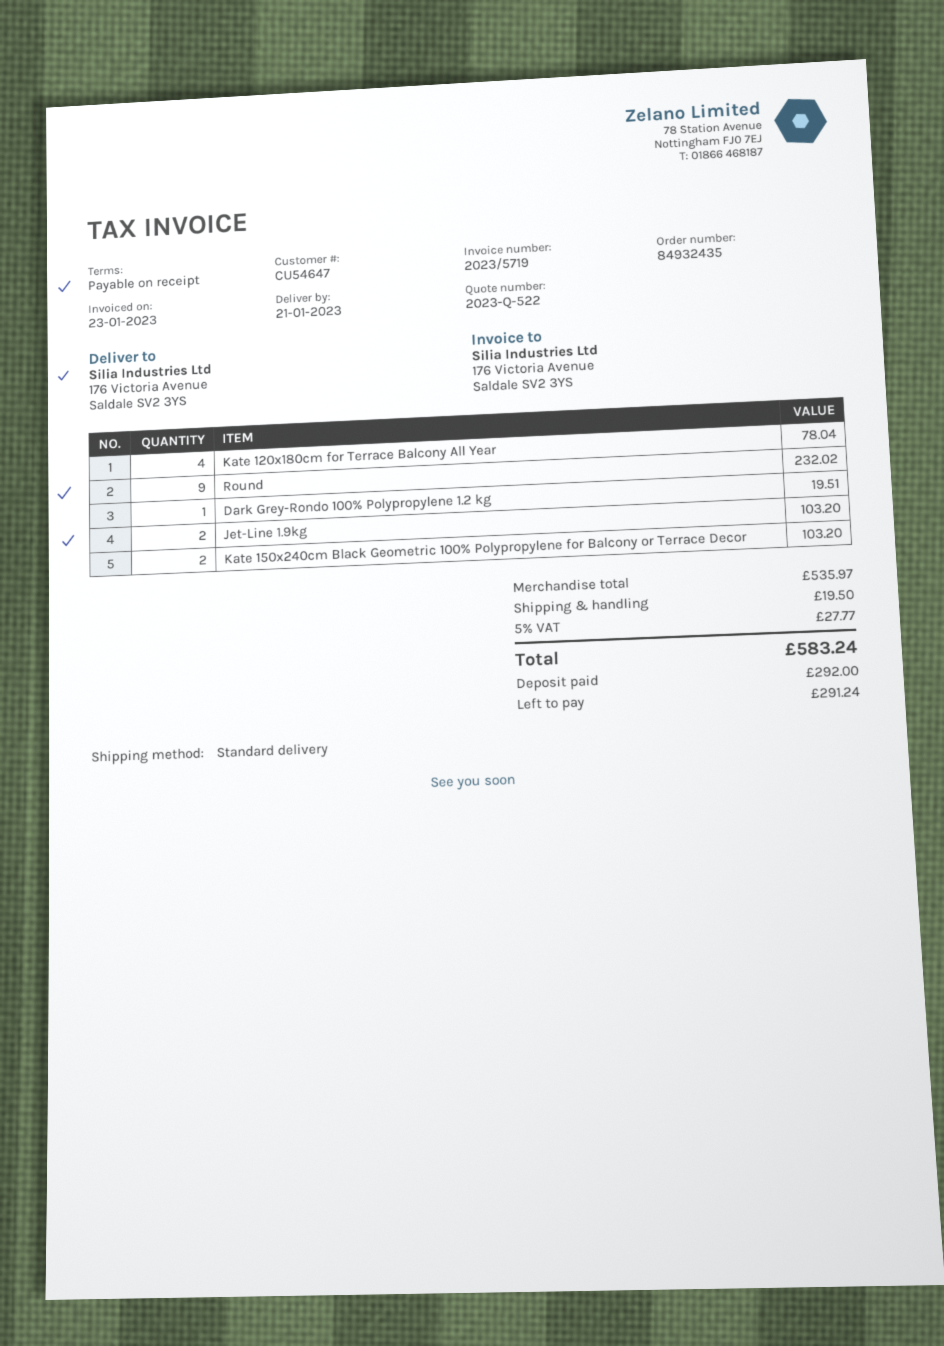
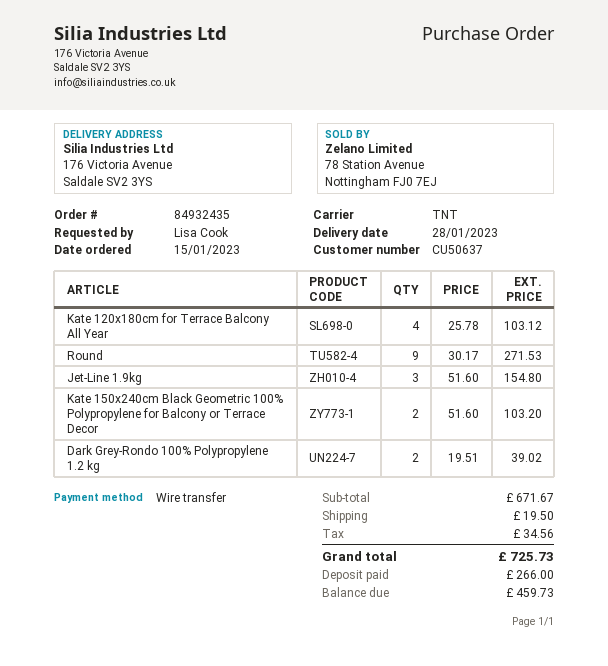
delivery date: 2023-01-21 -> 2023-01-28
customer number: CU54647 -> CU50637
shipping method: standard -> TNT
Kate 120x180cm for Terrace Balcony All Year: 4 for 78.04 -> 4 for 103.12
Round: 9 for 232.02 -> 9 for 271.53
Dark Grey-Rondo 100% Polypropylene 1.2 kg: 1 for 19.51 -> 2 for 39.02
Jet-Line 1.9kg: 2 for 103.20 -> 3 for 154.80
subtotal: 535.97 -> 671.67
tax: 27.77 -> 34.56
total: 583.24 -> 725.73
deposit: 292.00 -> 266.00
balance: 291.24 -> 459.73

